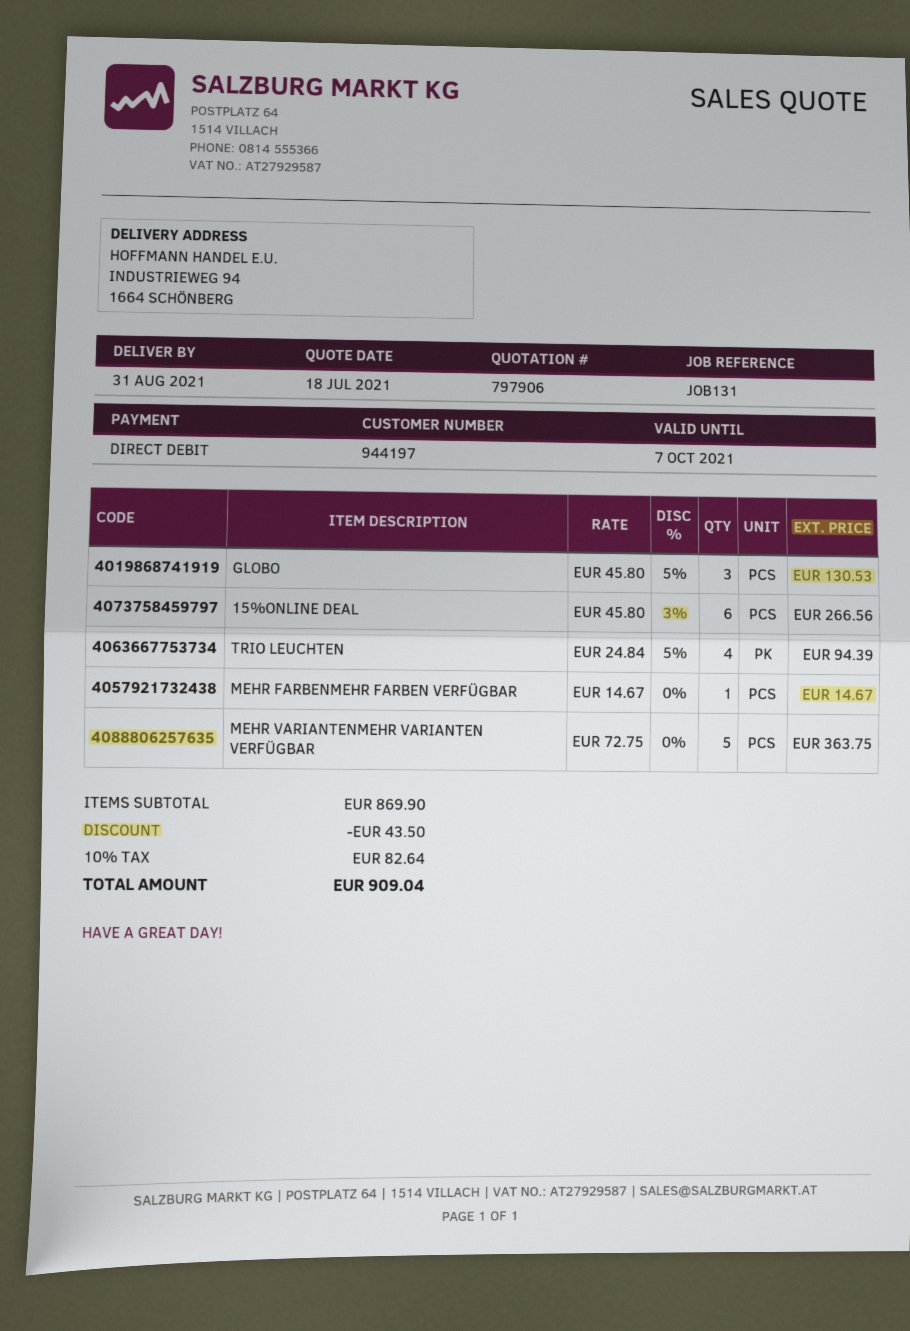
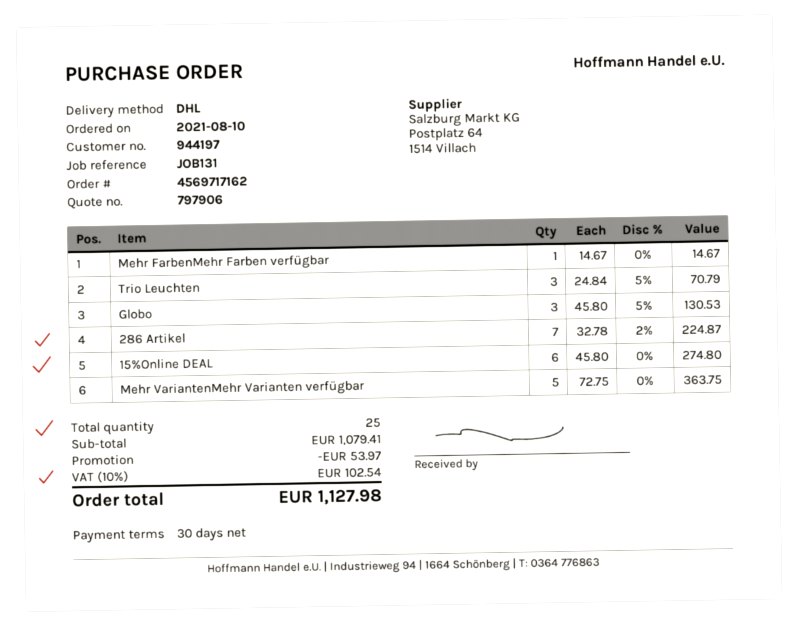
15%ONLINE DEAL: 6 x 45.80 - 3% = 266.56 -> 6 x 45.80 = 274.80
TRIO LEUCHTEN: 4 x 24.84 - 5% = 94.39 -> 3 x 24.84 - 5% = 70.79
286 Artikel: none -> 7 x 32.78 - 2% = 224.87
subtotal: 869.90 -> 1079.41
discount: 43.50 -> 53.97
tax: 10% = 82.64 -> 10% = 102.54
total: 909.04 -> 1127.98

